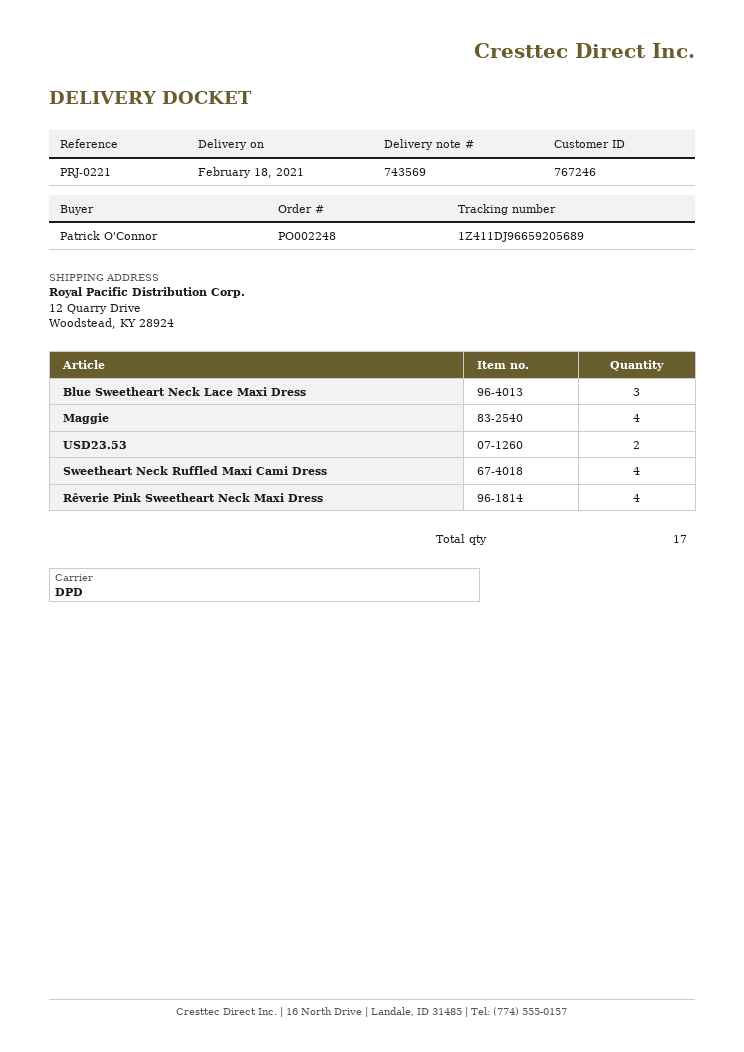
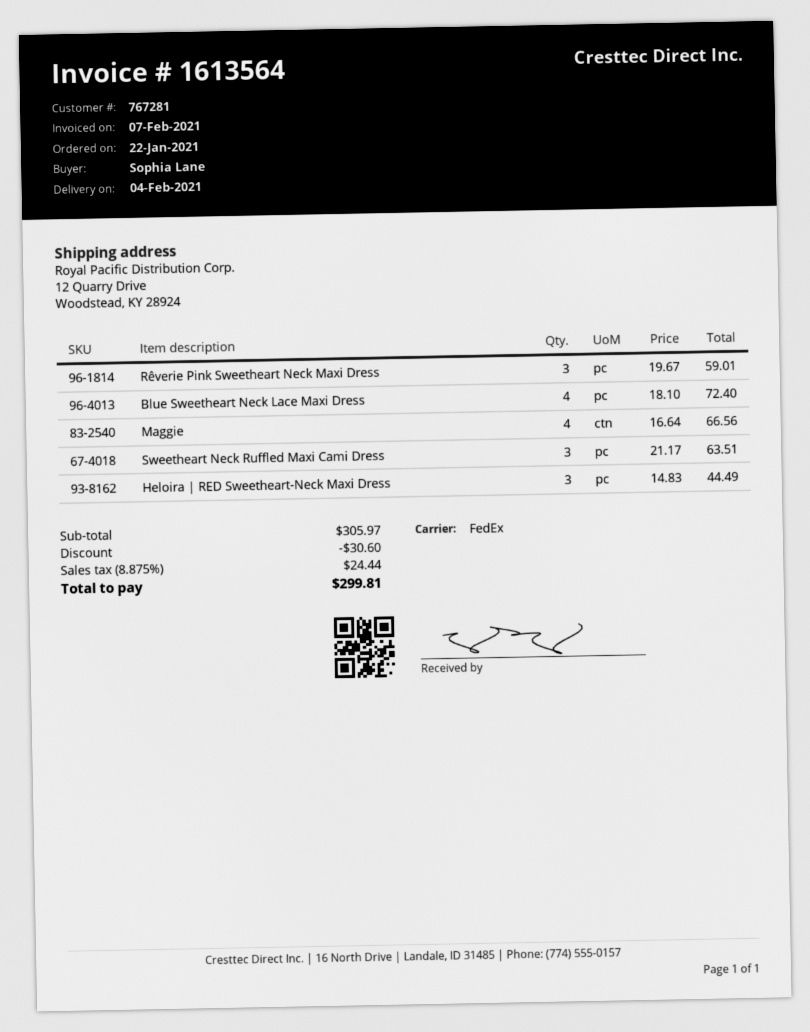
delivery date: 2021-02-18 -> 2021-02-04
customer number: 767246 -> 767281
ordered by: Patrick O'Connor -> Sophia Lane
shipping method: DPD -> FedEx
Blue Sweetheart Neck Lace Maxi Dress: 3 -> 4
USD23.53: 2 -> none
Sweetheart Neck Ruffled Maxi Cami Dress: 4 -> 3
Rêverie Pink Sweetheart Neck Maxi Dress: 4 -> 3
Heloira | RED Sweetheart-Neck Maxi Dress: none -> 3

